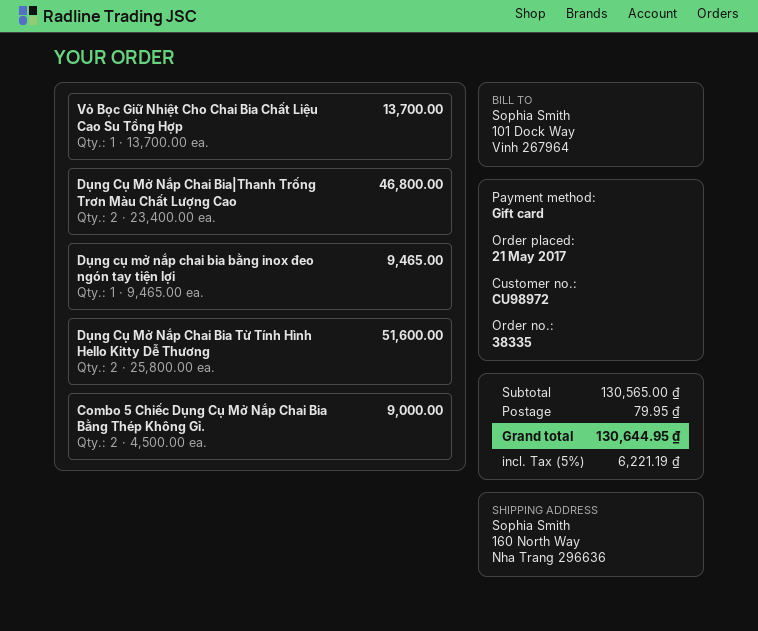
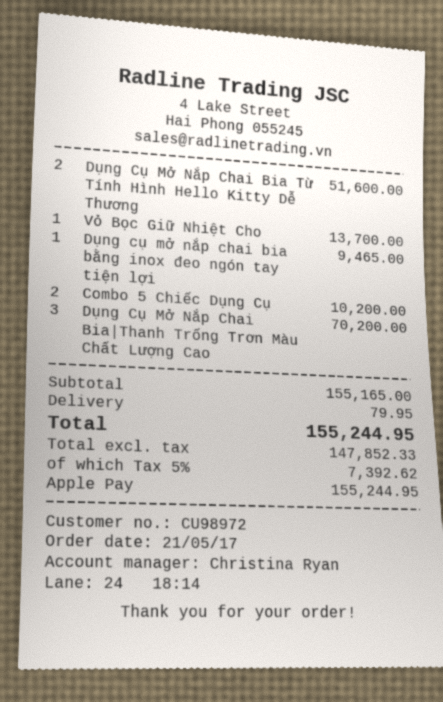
payment method: gift card -> Apple Pay
Dụng Cụ Mở Nắp Chai Bia|Thanh Trống Trơn Màu Chất Lượng Cao: 2 for 46800.00 -> 3 for 70200.00
Combo 5 Chiếc Dụng Cụ Mở Nắp Chai Bia Bằng Thép Không Gỉ.: 2 for 9000.00 -> 2 for 10200.00
subtotal: 130565.00 -> 155165.00
tax: 5% = 6221.19 -> 5% = 7392.62
total: 130644.95 -> 155244.95

